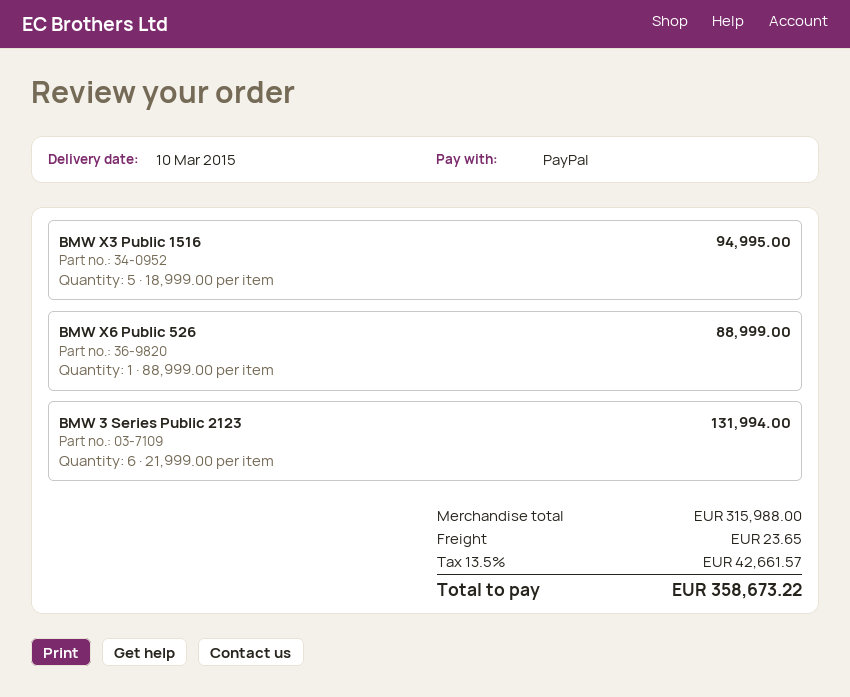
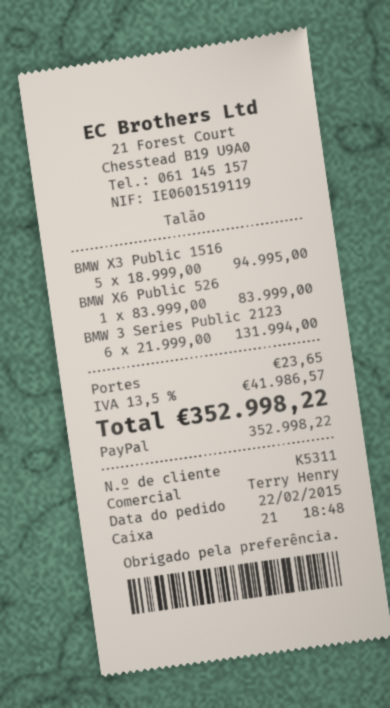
BMW X6 Public 526: 1 x 88999.00 = 88999.00 -> 1 x 83999.00 = 83999.00
tax: 13.5% = 42661.57 -> 13.5% = 41986.57
total: 358673.22 -> 352998.22

